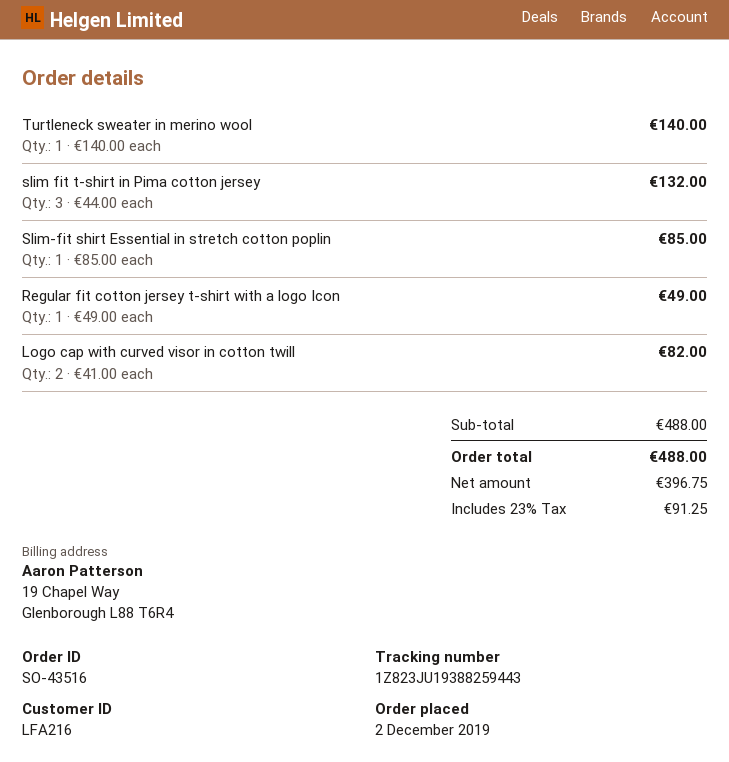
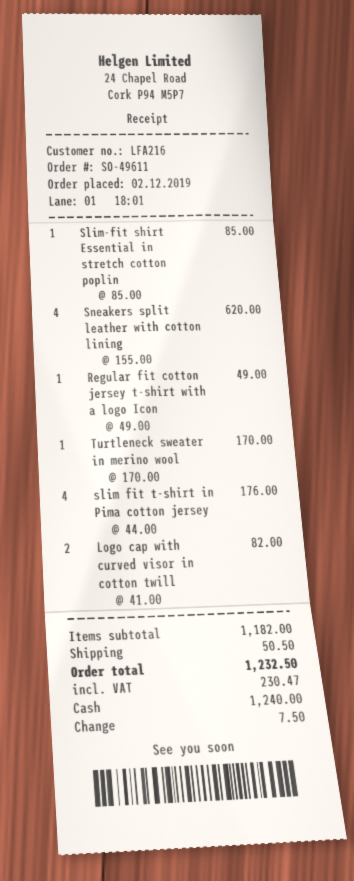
order number: SO-43516 -> SO-49611
Turtleneck sweater in merino wool: 1 x 140.00 = 140.00 -> 1 x 170.00 = 170.00
slim fit t-shirt in Pima cotton jersey: 3 x 44.00 = 132.00 -> 4 x 44.00 = 176.00
Sneakers split leather with cotton lining: none -> 4 x 155.00 = 620.00
subtotal: 488.00 -> 1182.00
shipping: none -> 50.50
tax: 91.25 -> 230.47
total: 488.00 -> 1232.50

